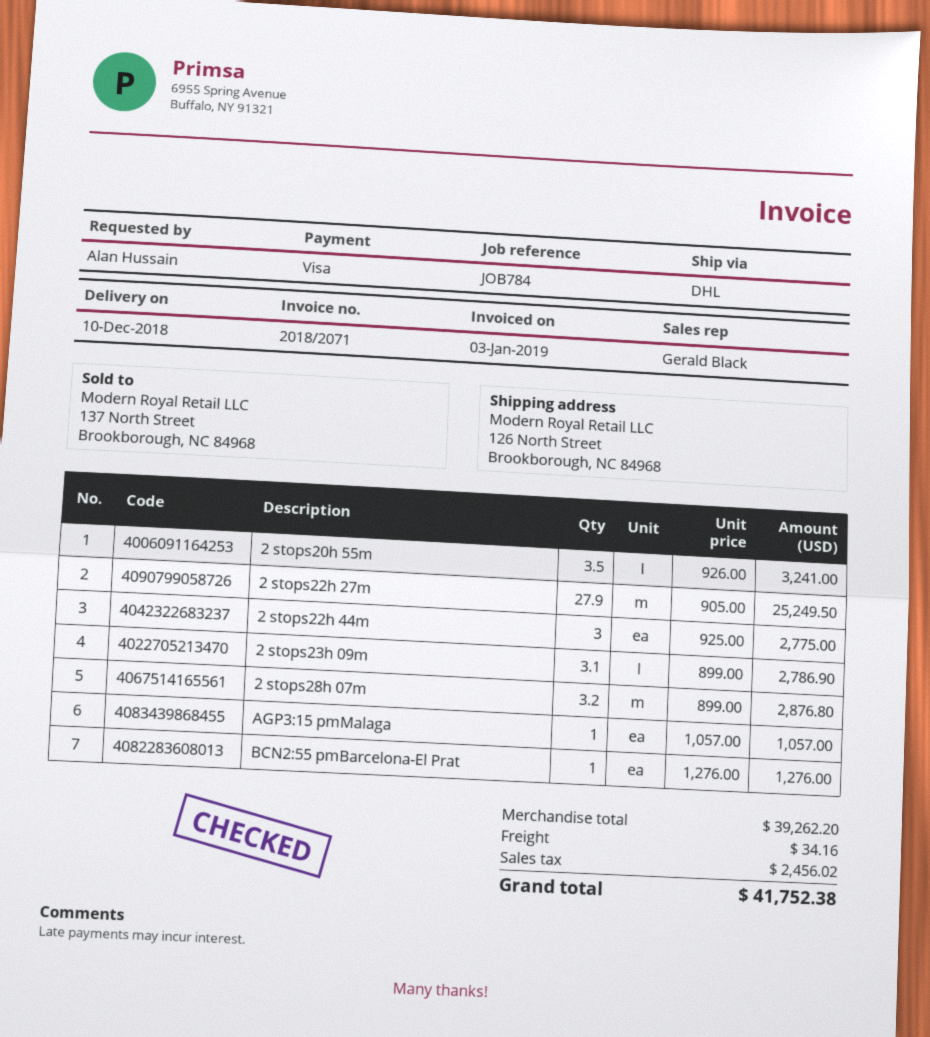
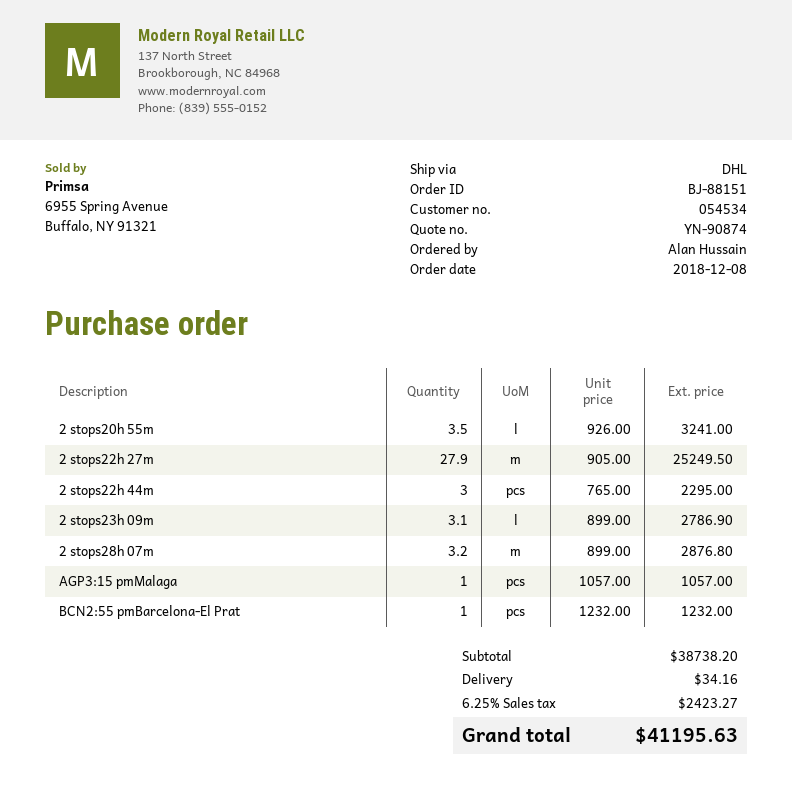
2 stops22h 44m: 3 x 925.00 = 2775.00 -> 3 x 765.00 = 2295.00
BCN2:55 pmBarcelona-El Prat: 1 x 1276.00 = 1276.00 -> 1 x 1232.00 = 1232.00
subtotal: 39262.20 -> 38738.20
tax: 2456.02 -> 2423.27
total: 41752.38 -> 41195.63

